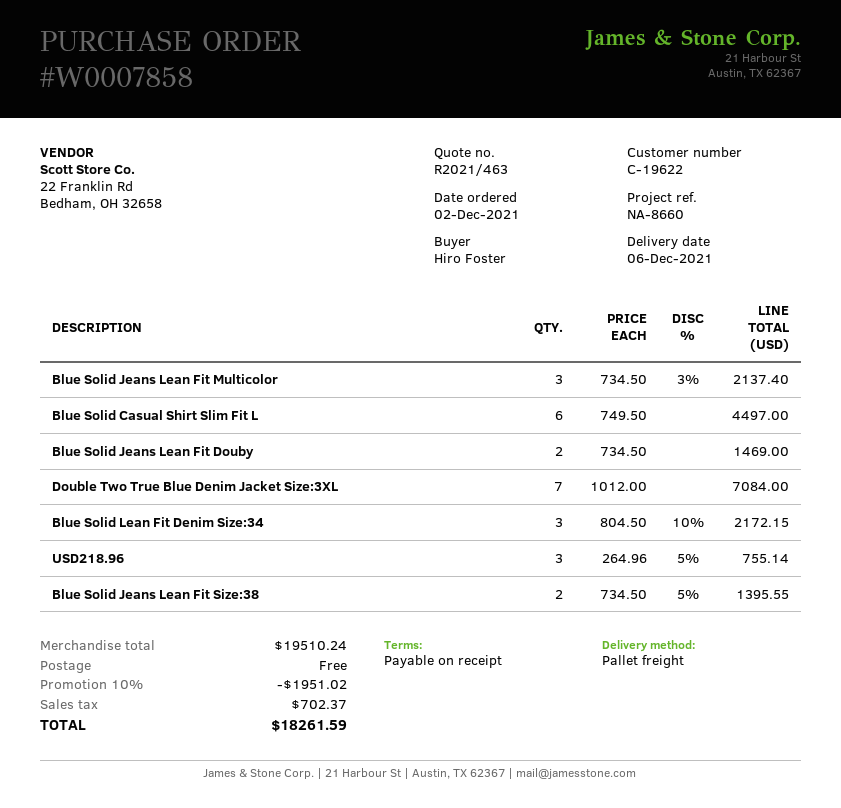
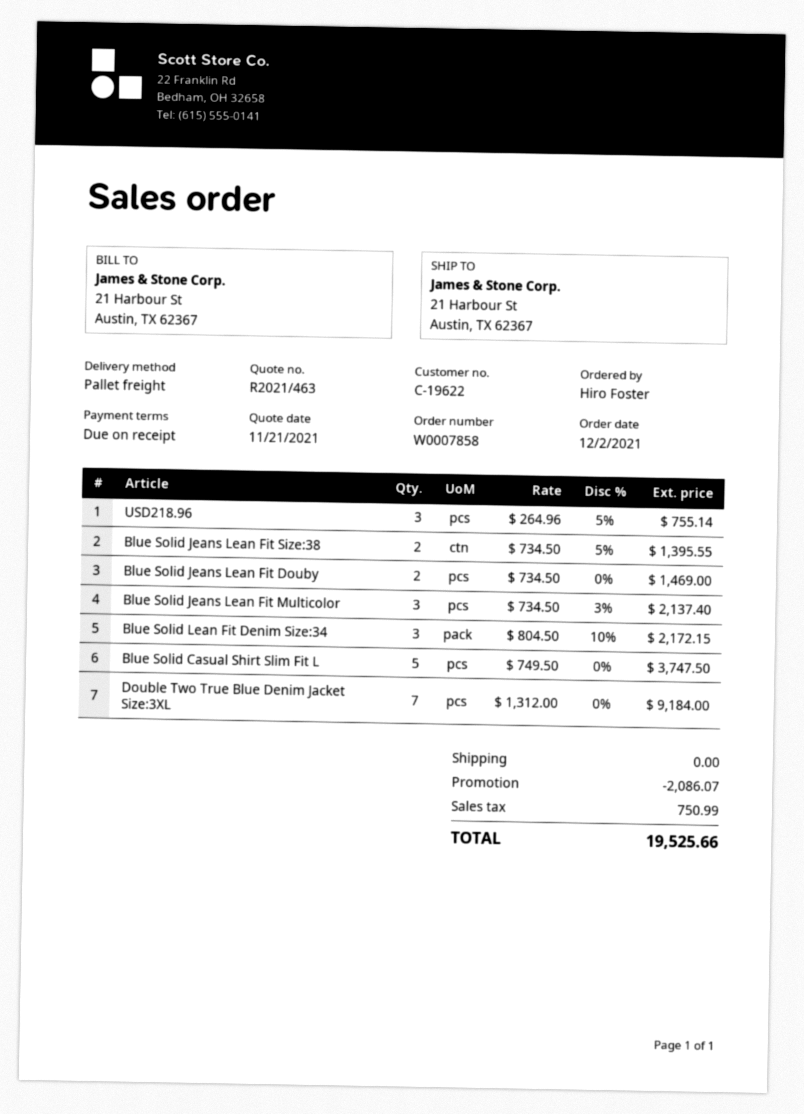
Blue Solid Casual Shirt Slim Fit L: 6 x 749.50 = 4497.00 -> 5 x 749.50 = 3747.50
Double Two True Blue Denim Jacket Size:3XL: 7 x 1012.00 = 7084.00 -> 7 x 1312.00 = 9184.00
discount: 1951.02 -> 2086.07
tax: 702.37 -> 750.99
total: 18261.59 -> 19525.66

